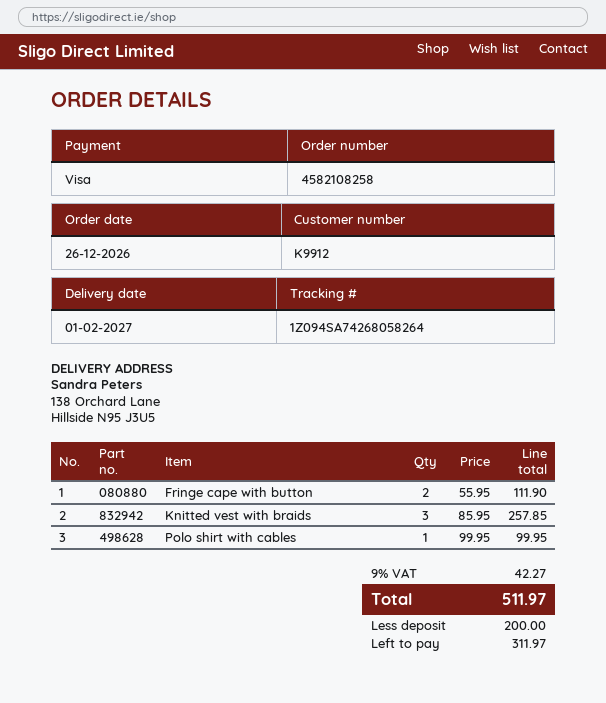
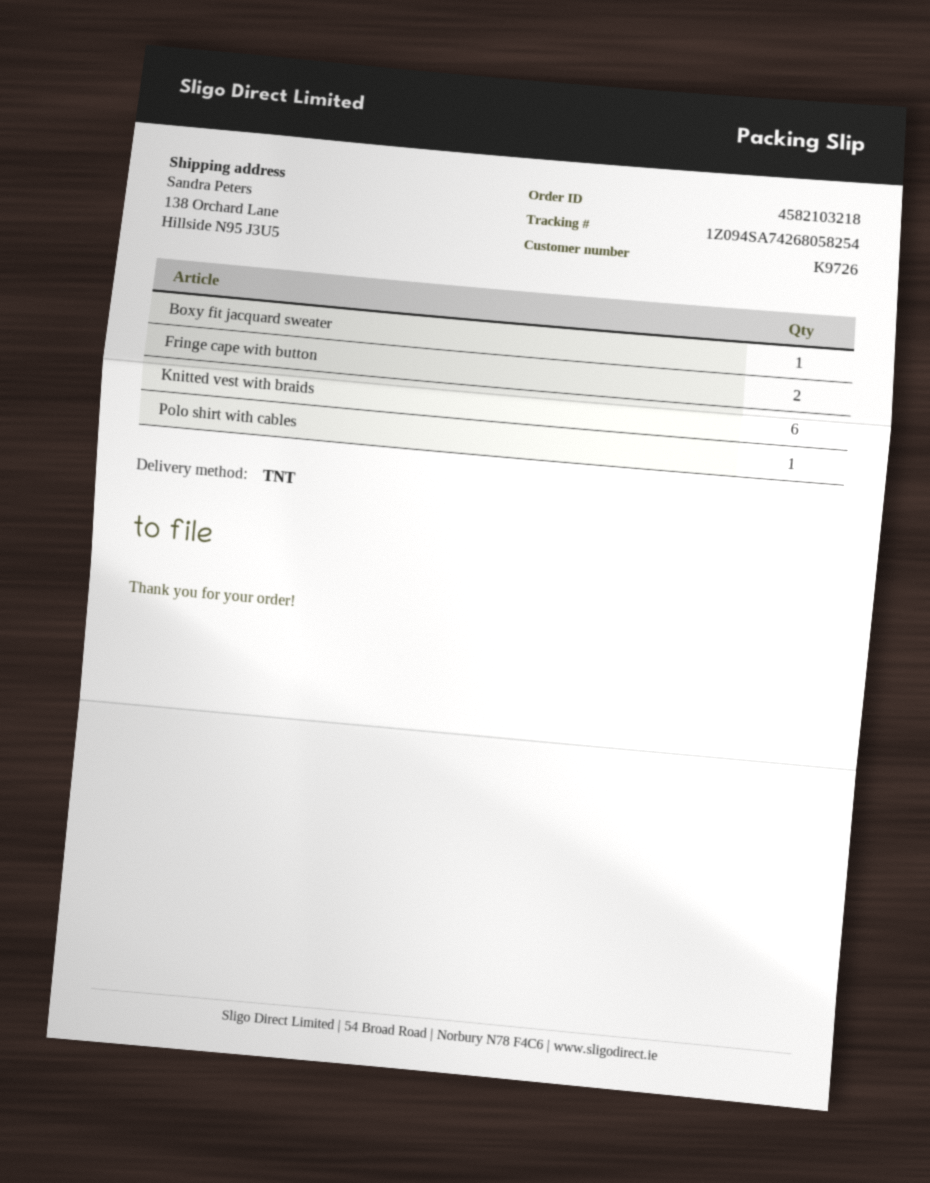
order number: 4582108258 -> 4582103218
customer number: K9912 -> K9726
tracking number: 1Z094SA74268058264 -> 1Z094SA74268058254
Knitted vest with braids: 3 -> 6
Boxy fit jacquard sweater: none -> 1

